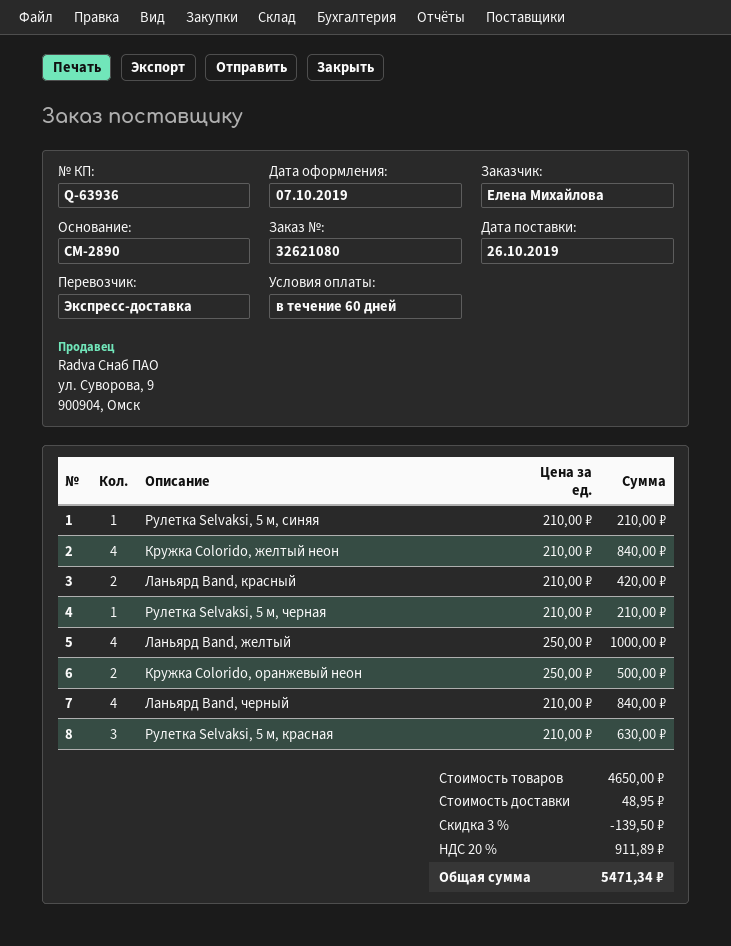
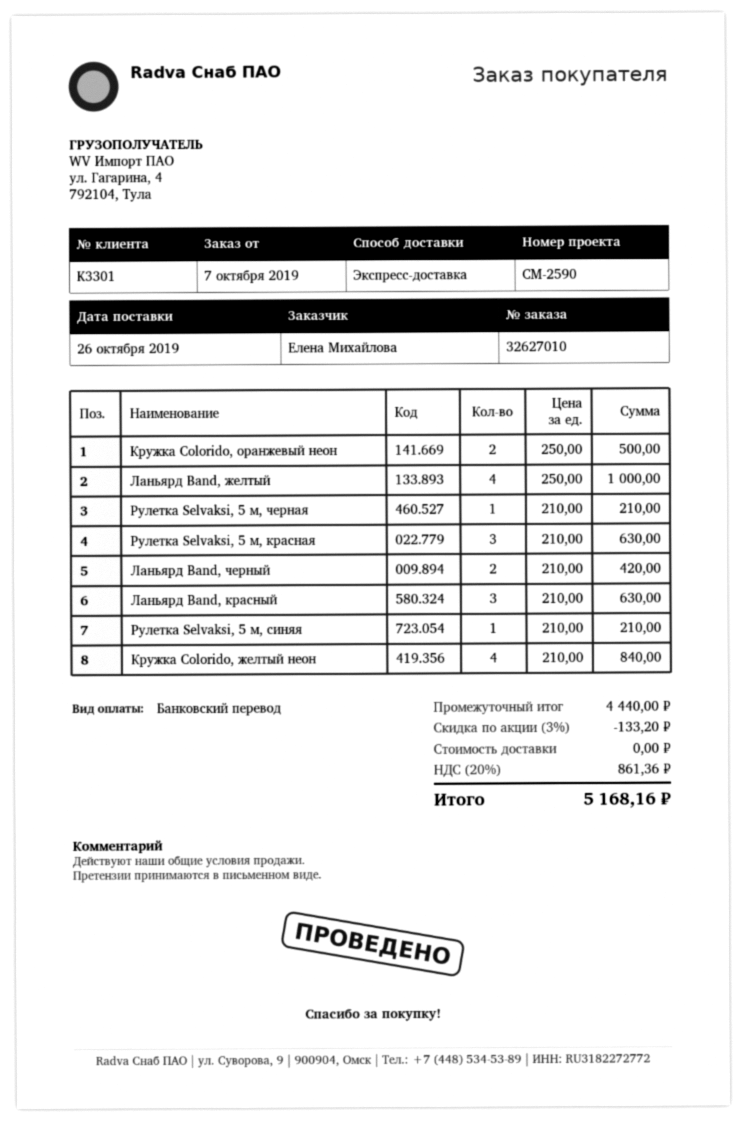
order number: 32621080 -> 32627010
reference: CM-2890 -> CM-2590
Ланьярд Band, красный: 2 x 210.00 = 420.00 -> 3 x 210.00 = 630.00
Ланьярд Band, черный: 4 x 210.00 = 840.00 -> 2 x 210.00 = 420.00
subtotal: 4650.00 -> 4440.00
discount: 3% = 139.50 -> 3% = 133.20
shipping: 48.95 -> 0.00
tax: 20% = 911.89 -> 20% = 861.36
total: 5471.34 -> 5168.16

